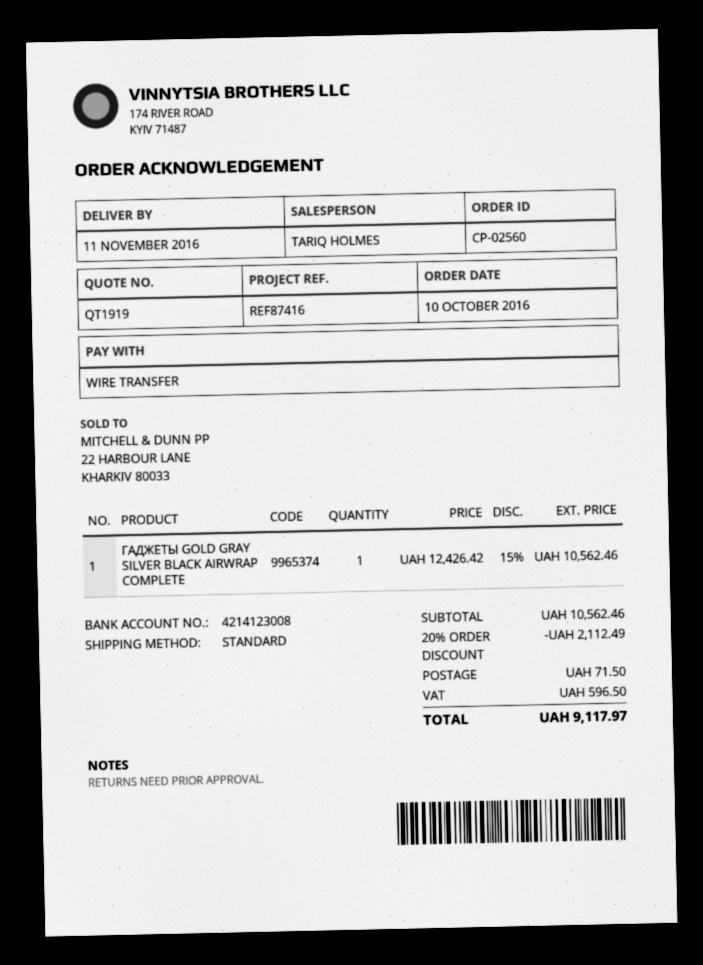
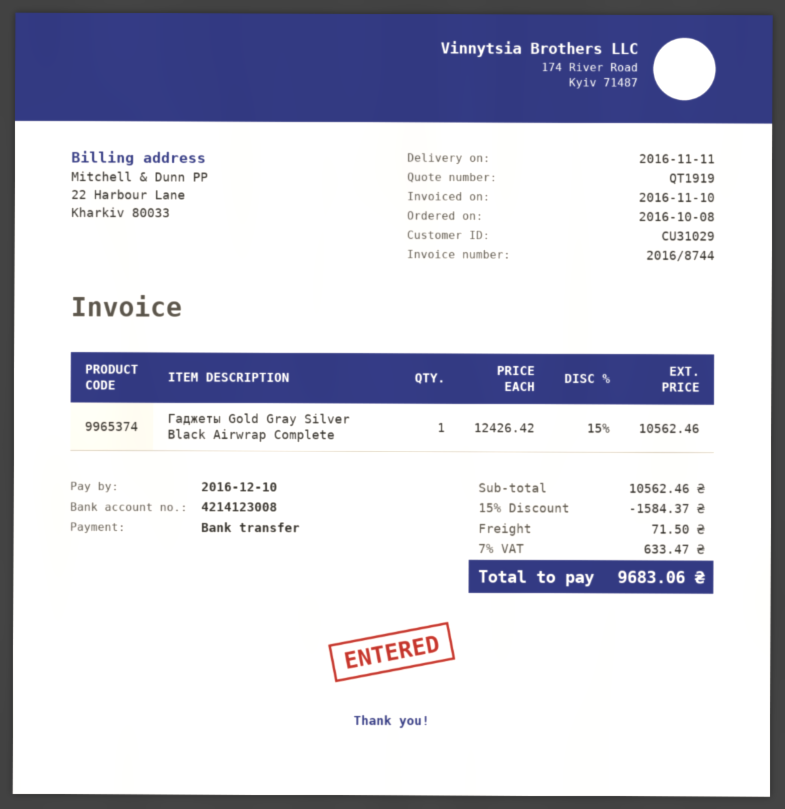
order date: 2016-10-10 -> 2016-10-08
discount: 20% = 2112.49 -> 15% = 1584.37
tax: 596.50 -> 633.47
total: 9117.97 -> 9683.06

